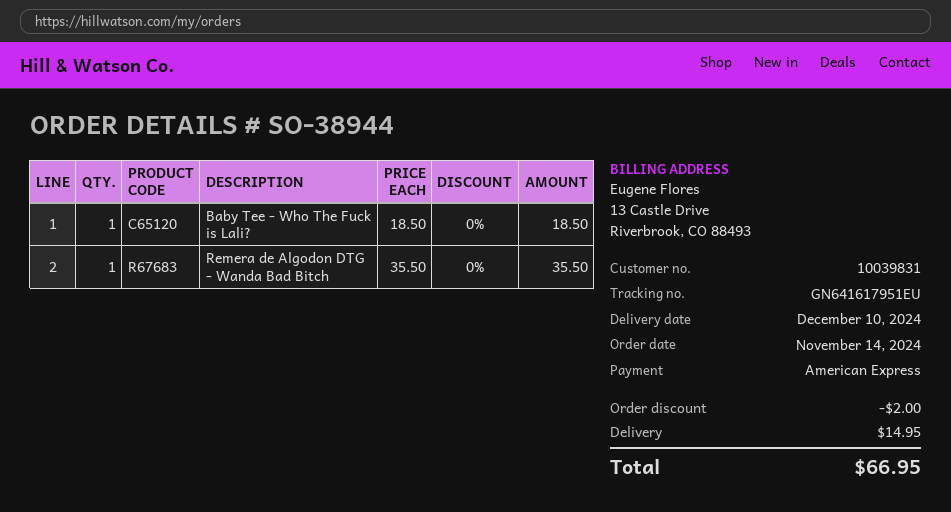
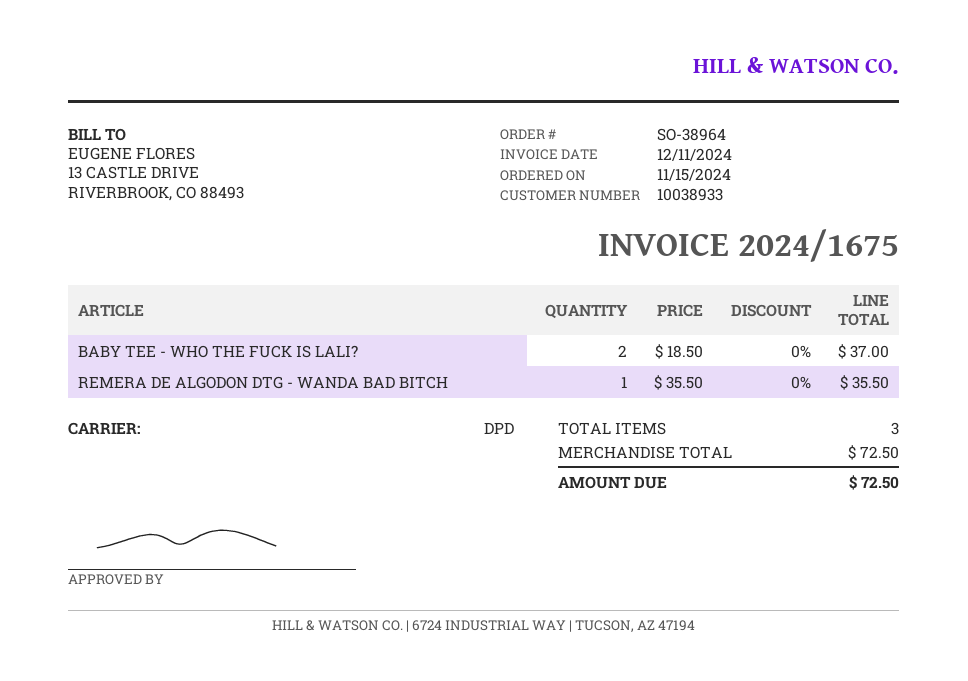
order number: SO-38944 -> SO-38964
order date: 2024-11-14 -> 2024-11-15
customer number: 10039831 -> 10038933
Baby Tee - Who The Fuck is Lali?: 1 x 18.50 = 18.50 -> 2 x 18.50 = 37.00
discount: 2.00 -> none
shipping: 14.95 -> none
total: 66.95 -> 72.50

